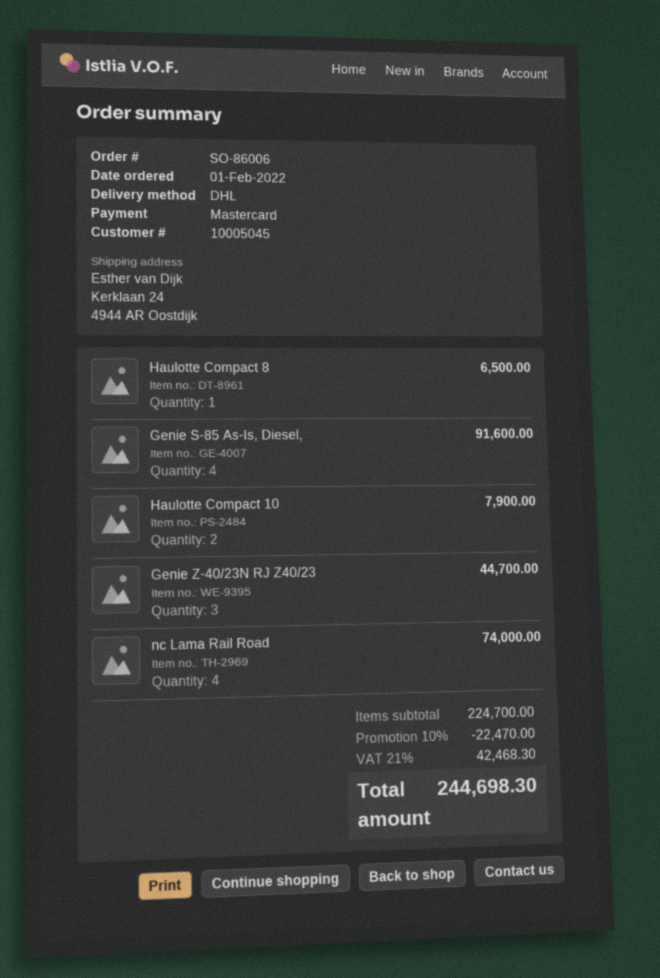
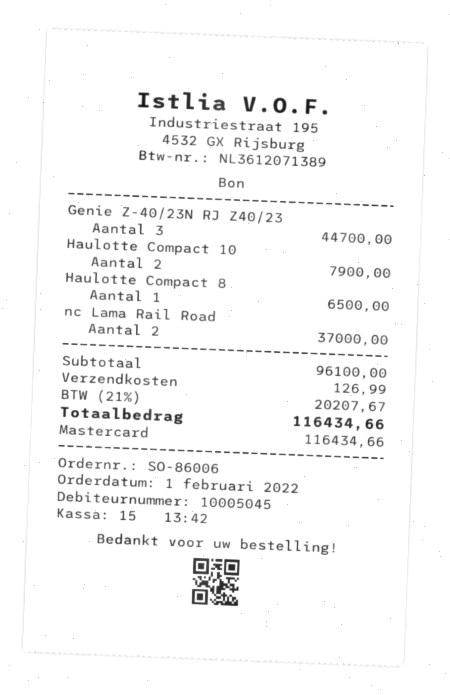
Genie S-85 As-Is, Diesel,: 4 for 91600.00 -> none
nc Lama Rail Road: 4 for 74000.00 -> 2 for 37000.00
subtotal: 224700.00 -> 96100.00
discount: 10% = 22470.00 -> none
shipping: none -> 126.99
tax: 21% = 42468.30 -> 21% = 20207.67
total: 244698.30 -> 116434.66

